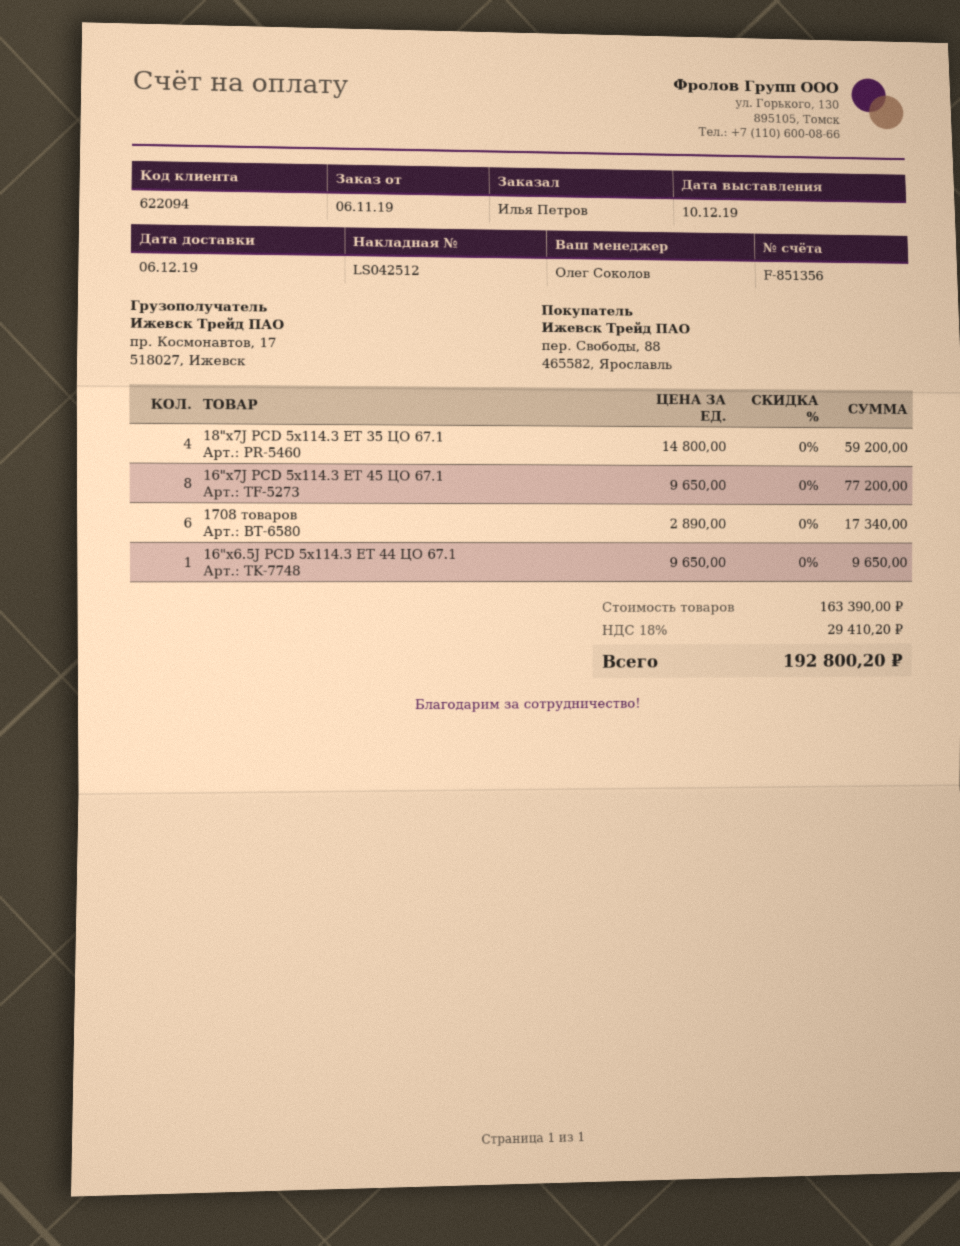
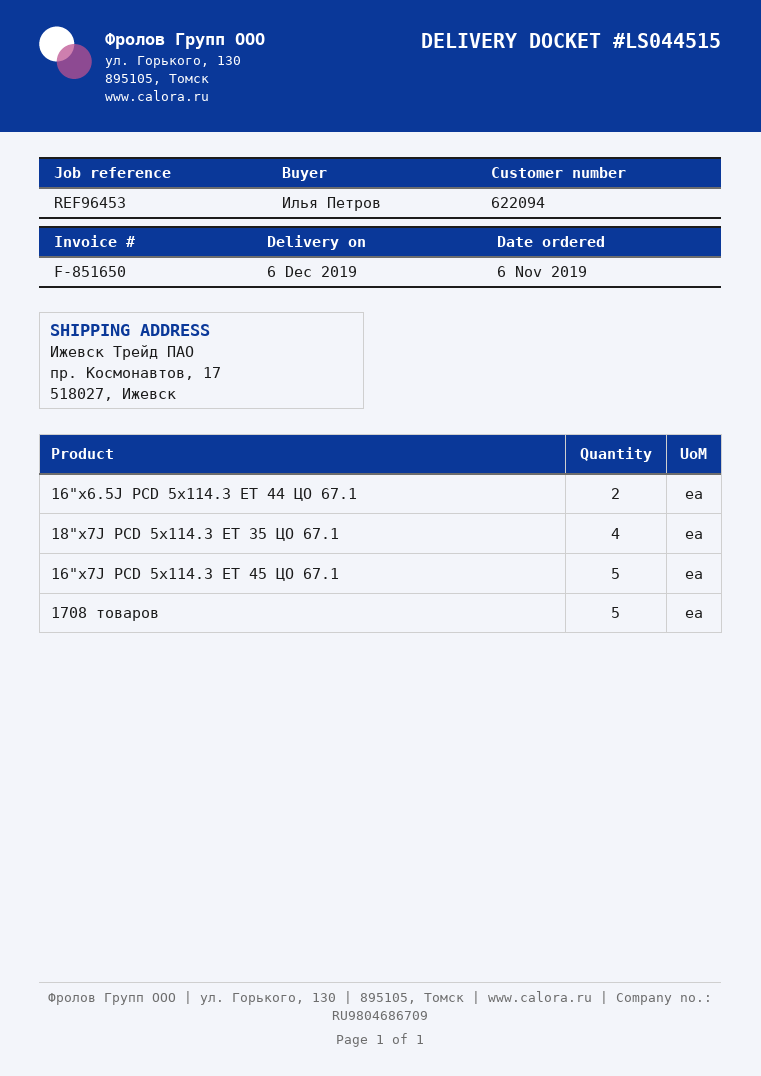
delivery note number: LS042512 -> LS044515
invoice number: F-851356 -> F-851650
16"x7J PCD 5x114.3 ЕТ 45 ЦО 67.1: 8 -> 5
1708 товаров: 6 -> 5
16"x6.5J PCD 5x114.3 ЕТ 44 ЦО 67.1: 1 -> 2

